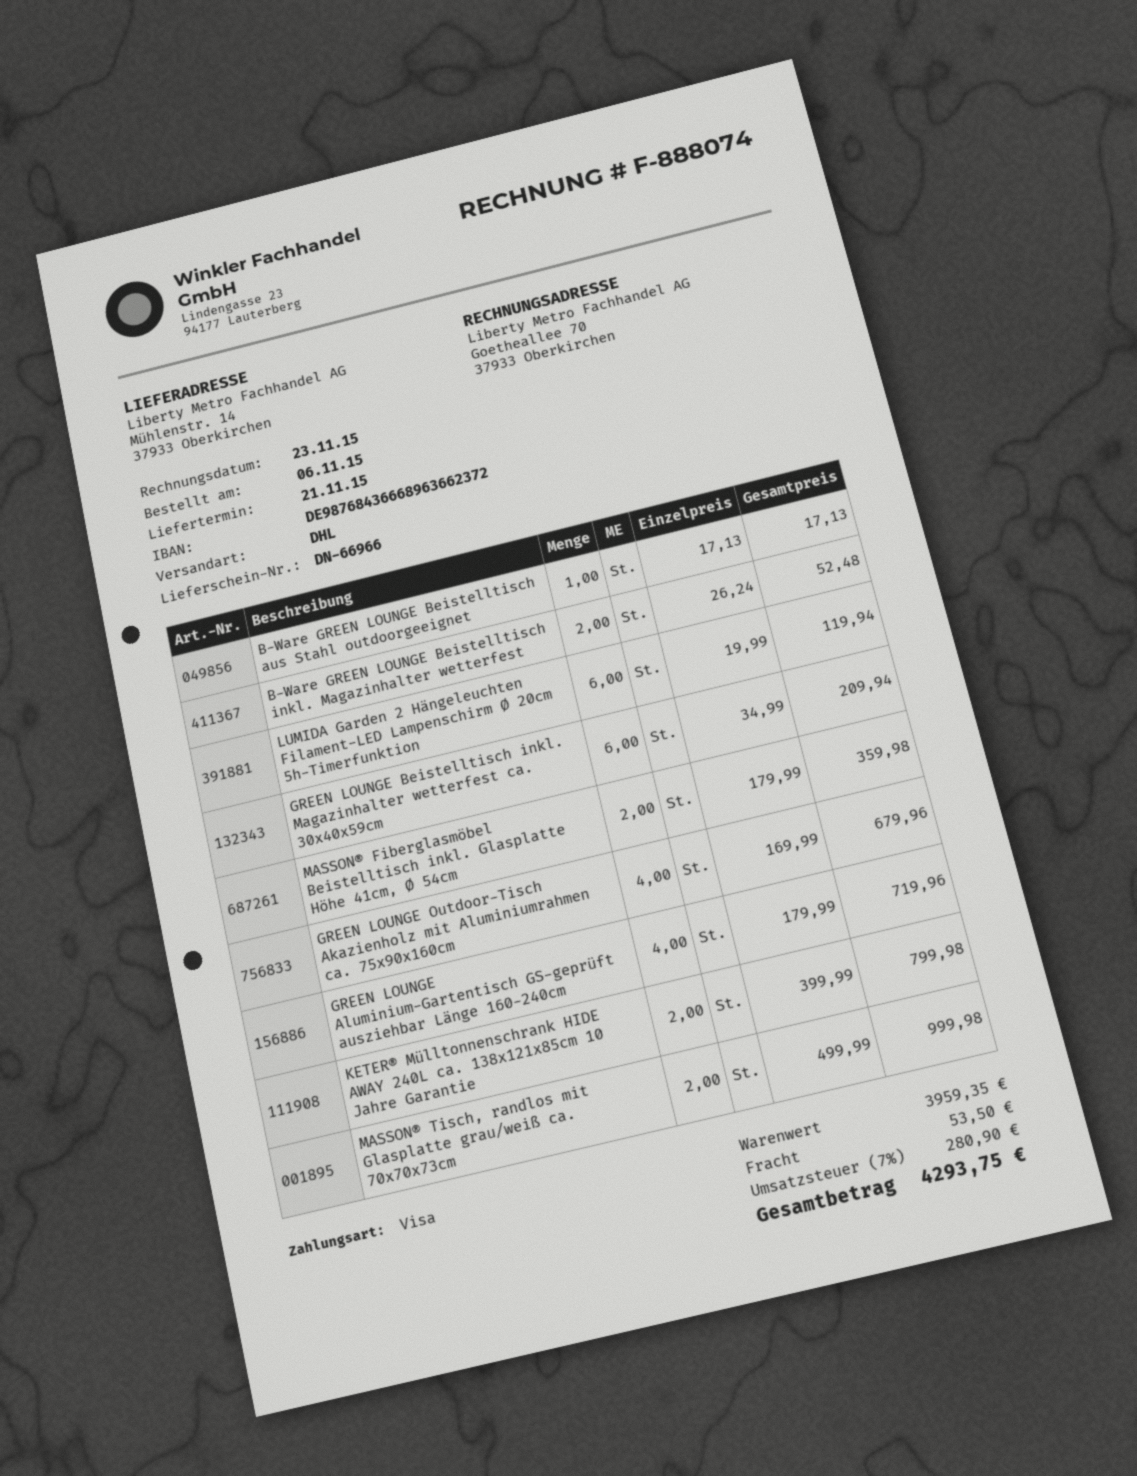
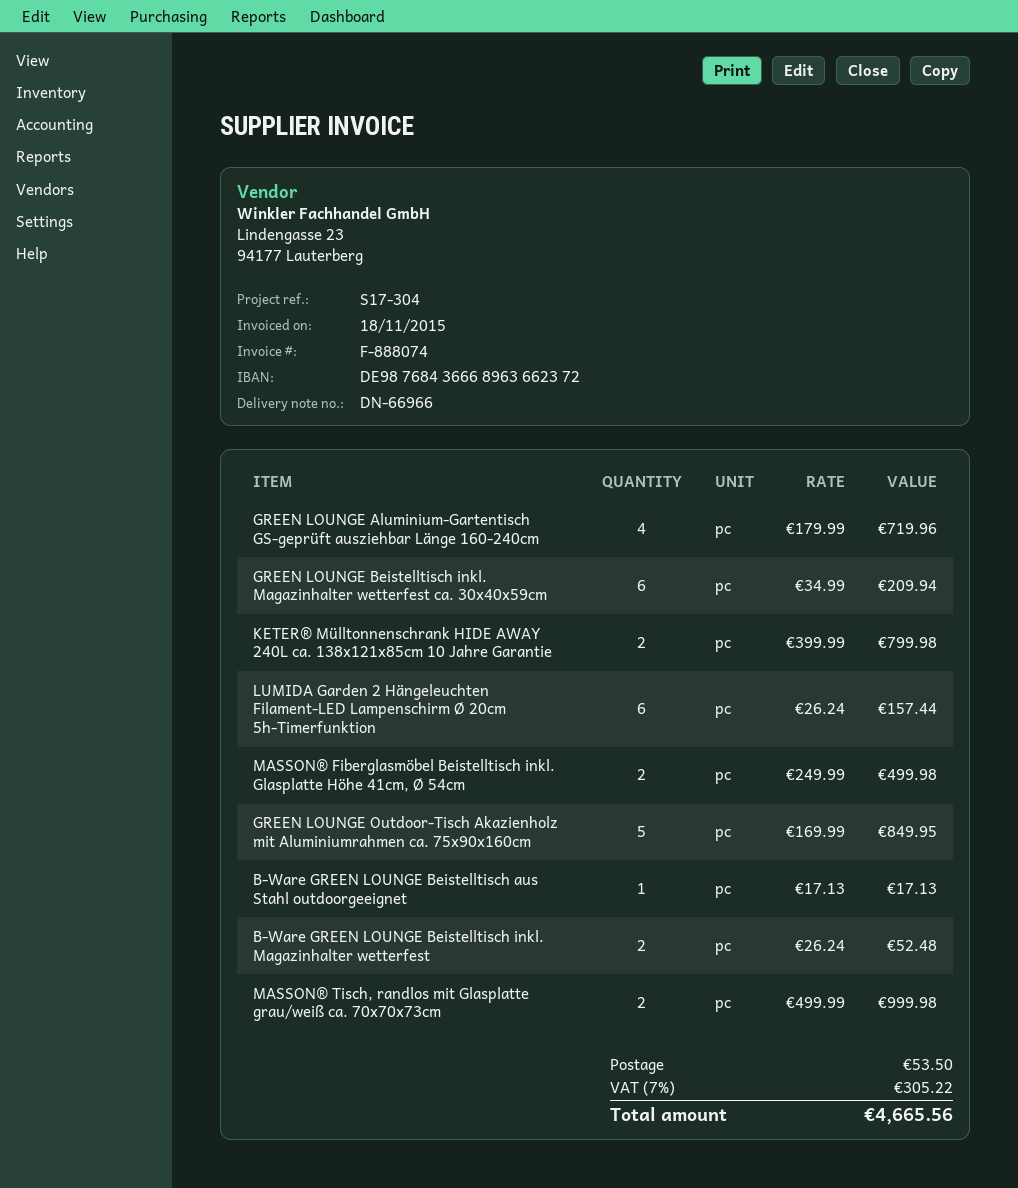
invoice date: 2015-11-23 -> 2015-11-18
LUMIDA Garden 2 Hängeleuchten Filament-LED Lampenschirm Ø 20cm 5h-Timerfunktion: 6 x 19.99 = 119.94 -> 6 x 26.24 = 157.44
MASSON® Fiberglasmöbel Beistelltisch inkl. Glasplatte Höhe 41cm, Ø 54cm: 2 x 179.99 = 359.98 -> 2 x 249.99 = 499.98
GREEN LOUNGE Outdoor-Tisch Akazienholz mit Aluminiumrahmen ca. 75x90x160cm: 4 x 169.99 = 679.96 -> 5 x 169.99 = 849.95
tax: 7% = 280.90 -> 7% = 305.22
total: 4293.75 -> 4665.56

